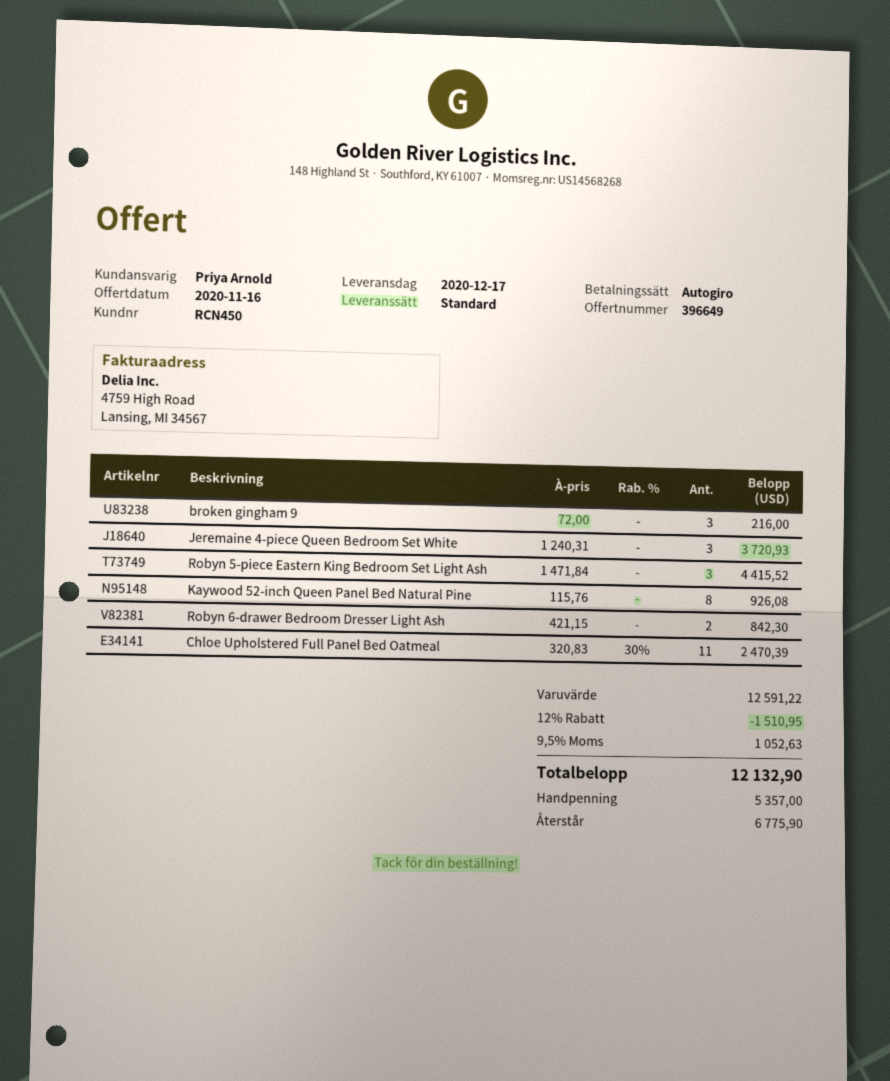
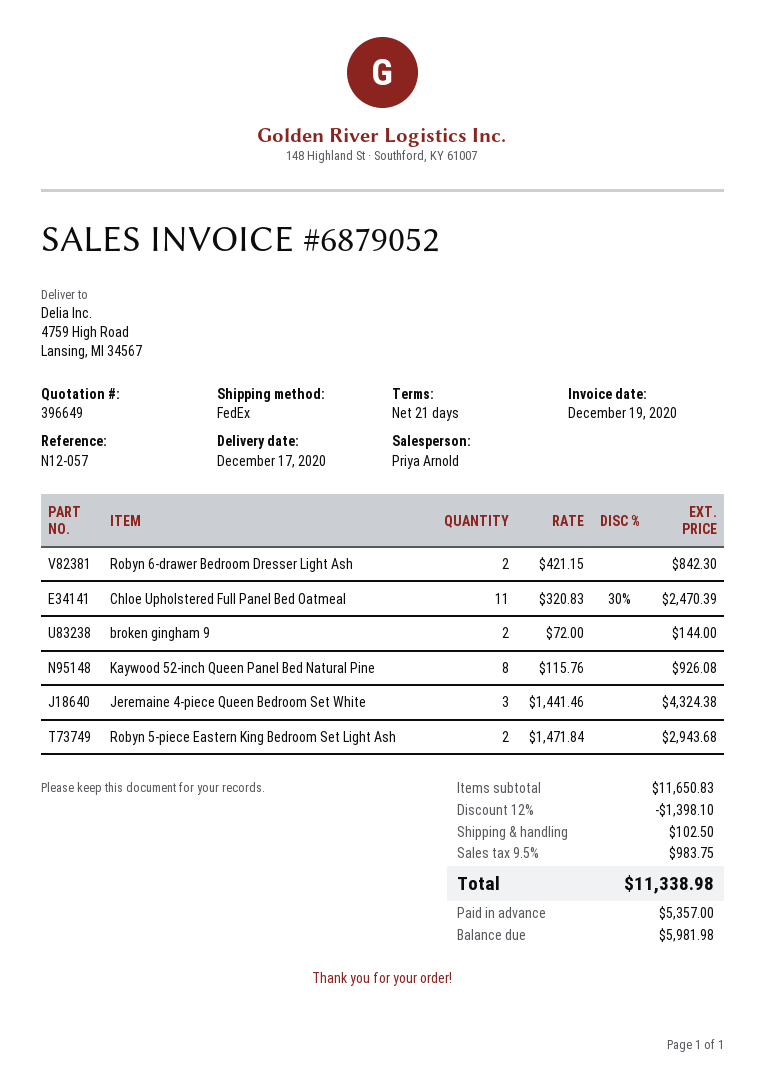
shipping method: standard -> FedEx
broken gingham 9: 3 x 72.00 = 216.00 -> 2 x 72.00 = 144.00
Jeremaine 4-piece Queen Bedroom Set White: 3 x 1240.31 = 3720.93 -> 3 x 1441.46 = 4324.38
Robyn 5-piece Eastern King Bedroom Set Light Ash: 3 x 1471.84 = 4415.52 -> 2 x 1471.84 = 2943.68
subtotal: 12591.22 -> 11650.83
discount: 12% = 1510.95 -> 12% = 1398.10
shipping: none -> 102.50
tax: 9.5% = 1052.63 -> 9.5% = 983.75
total: 12132.90 -> 11338.98
balance: 6775.90 -> 5981.98

